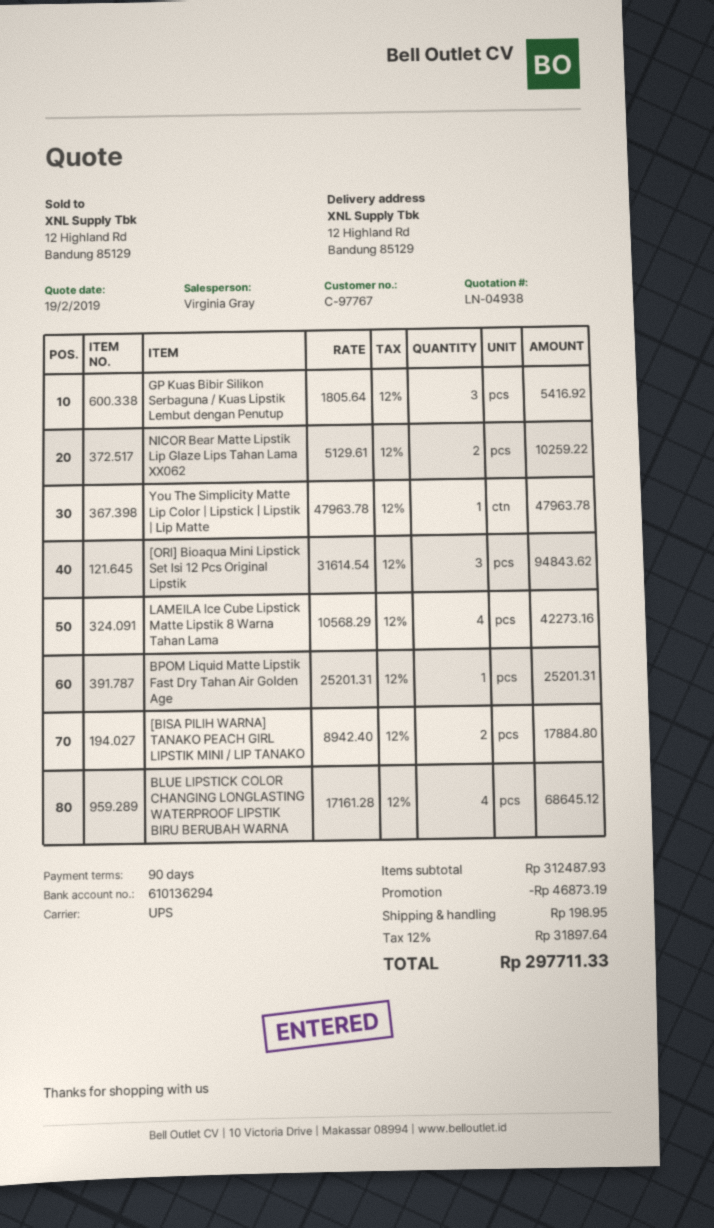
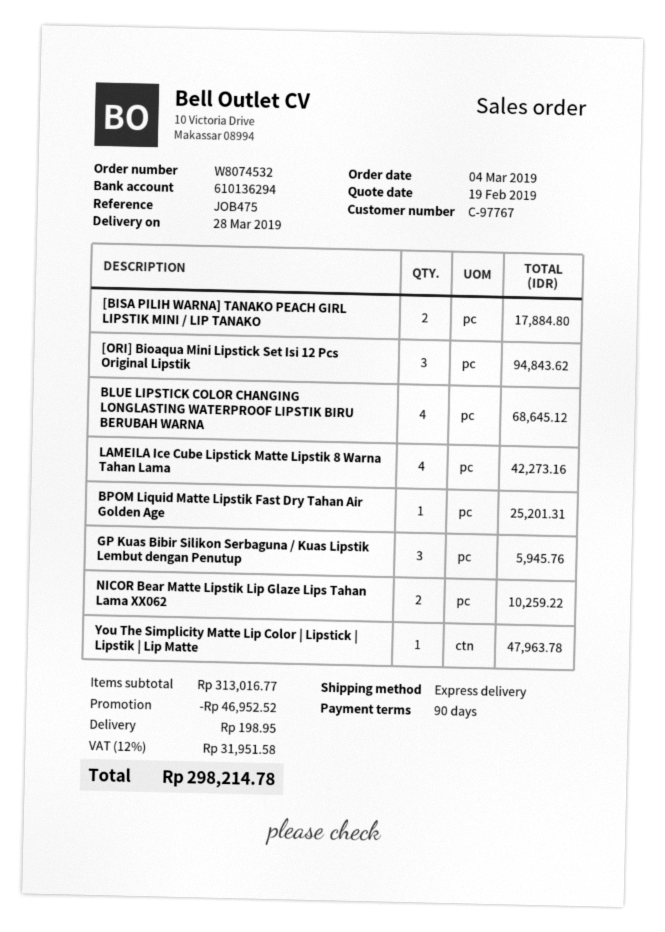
shipping method: UPS -> express
GP Kuas Bibir Silikon Serbaguna / Kuas Lipstik Lembut dengan Penutup: 3 for 5416.92 -> 3 for 5945.76
subtotal: 312487.93 -> 313016.77
discount: 46873.19 -> 46952.52
tax: 12% = 31897.64 -> 12% = 31951.58
total: 297711.33 -> 298214.78

